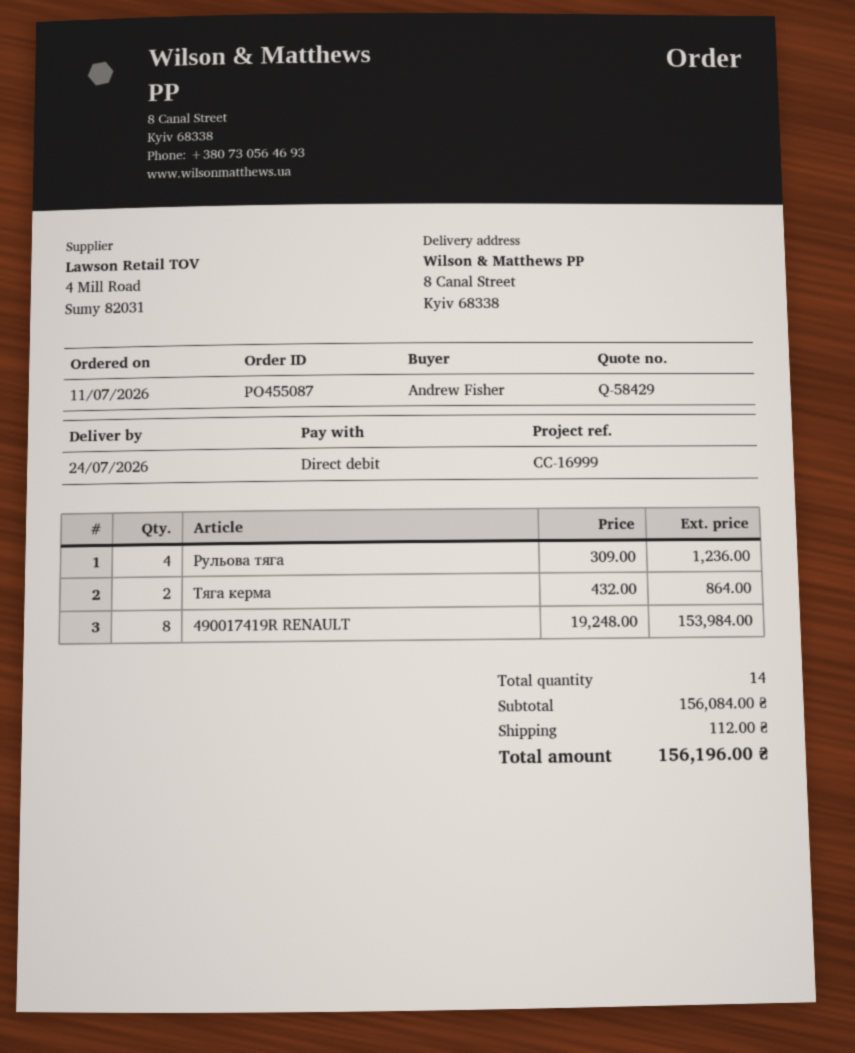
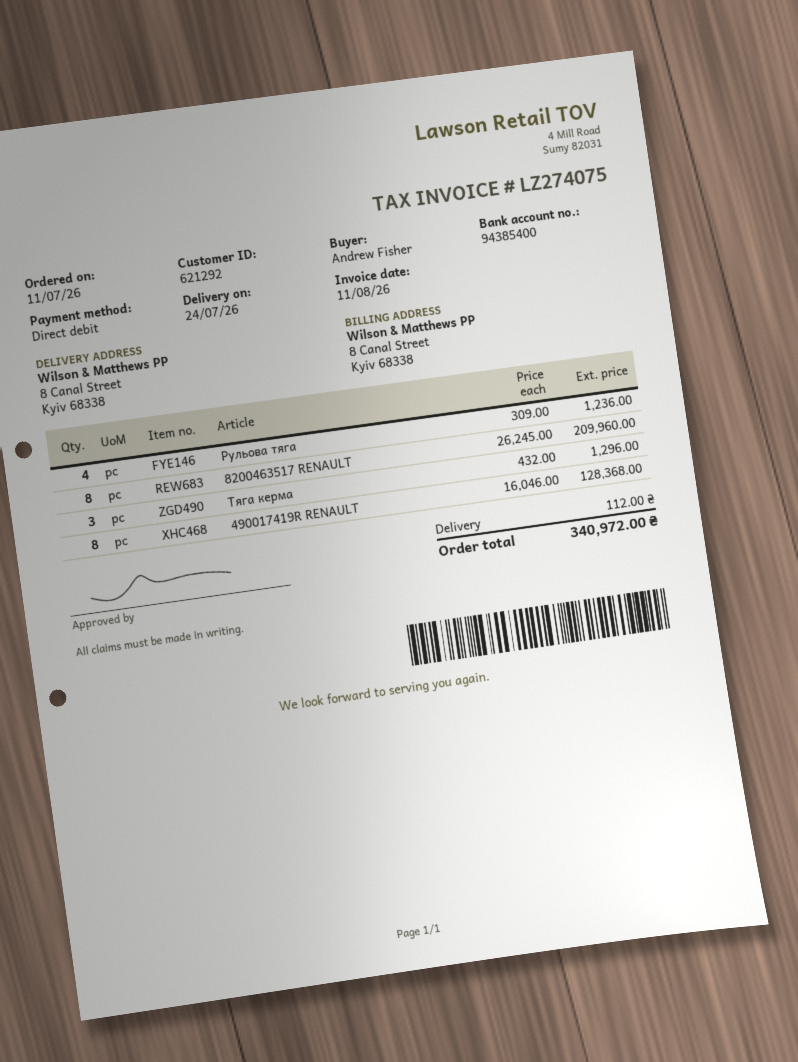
Тяга керма: 2 x 432.00 = 864.00 -> 3 x 432.00 = 1296.00
490017419R RENAULT: 8 x 19248.00 = 153984.00 -> 8 x 16046.00 = 128368.00
8200463517 RENAULT: none -> 8 x 26245.00 = 209960.00
total: 156196.00 -> 340972.00

